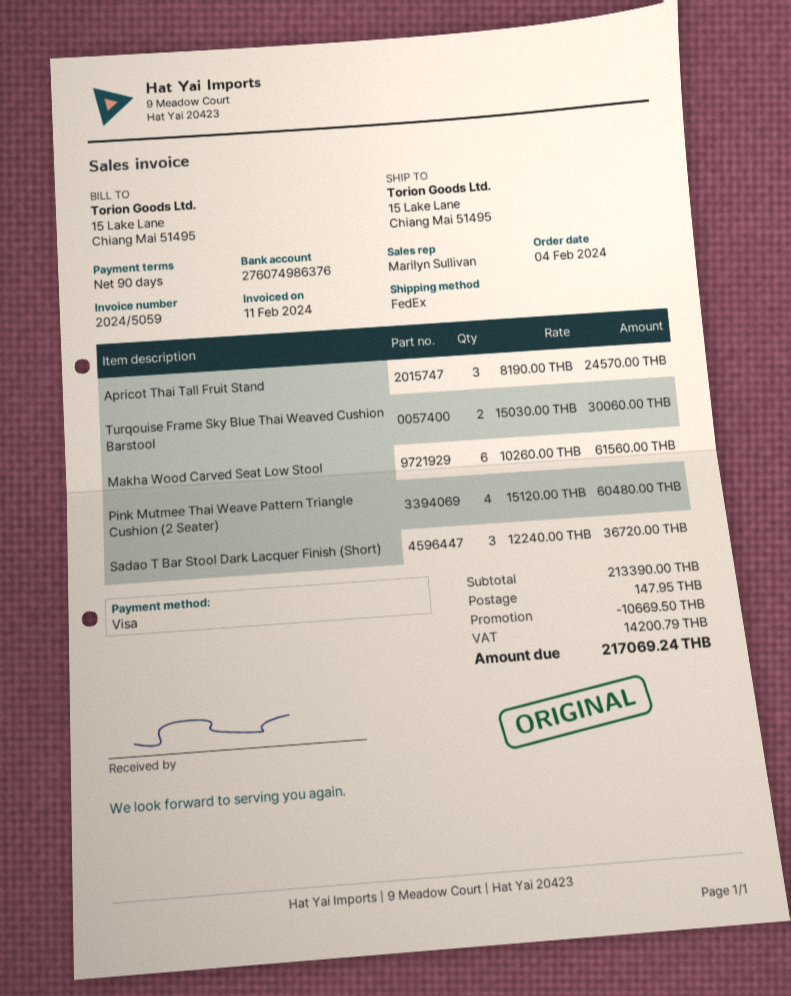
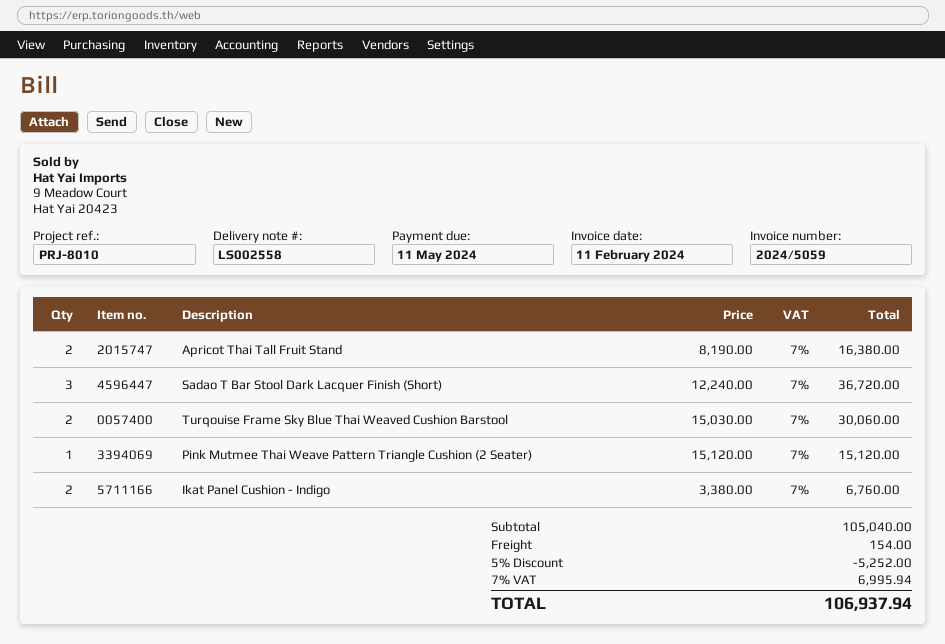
Apricot Thai Tall Fruit Stand: 3 x 8190.00 = 24570.00 -> 2 x 8190.00 = 16380.00
Makha Wood Carved Seat Low Stool: 6 x 10260.00 = 61560.00 -> none
Pink Mutmee Thai Weave Pattern Triangle Cushion (2 Seater): 4 x 15120.00 = 60480.00 -> 1 x 15120.00 = 15120.00
Ikat Panel Cushion - Indigo: none -> 2 x 3380.00 = 6760.00
subtotal: 213390.00 -> 105040.00
discount: 10669.50 -> 5252.00
shipping: 147.95 -> 154.00
tax: 14200.79 -> 6995.94
total: 217069.24 -> 106937.94

